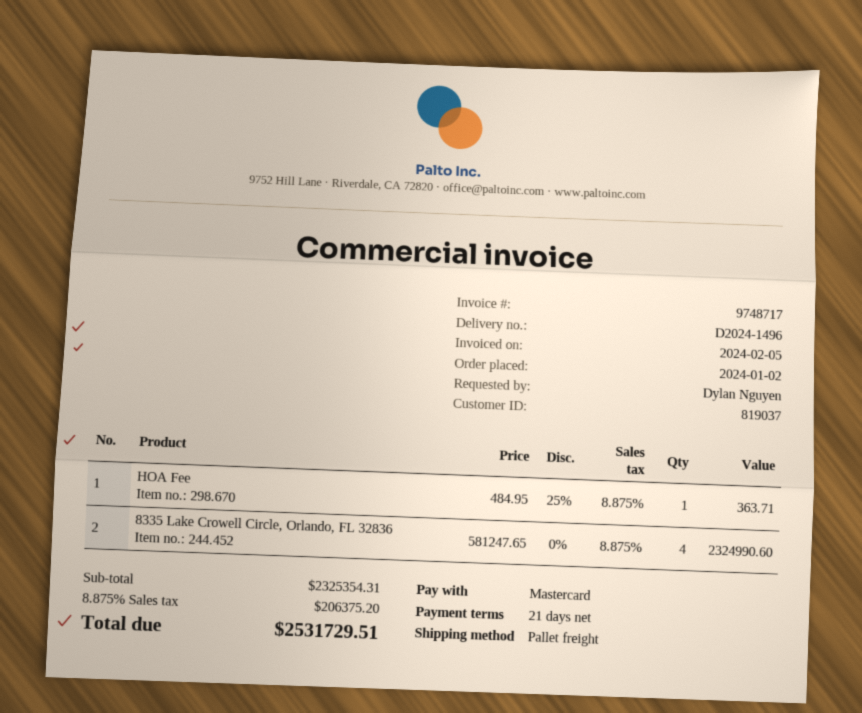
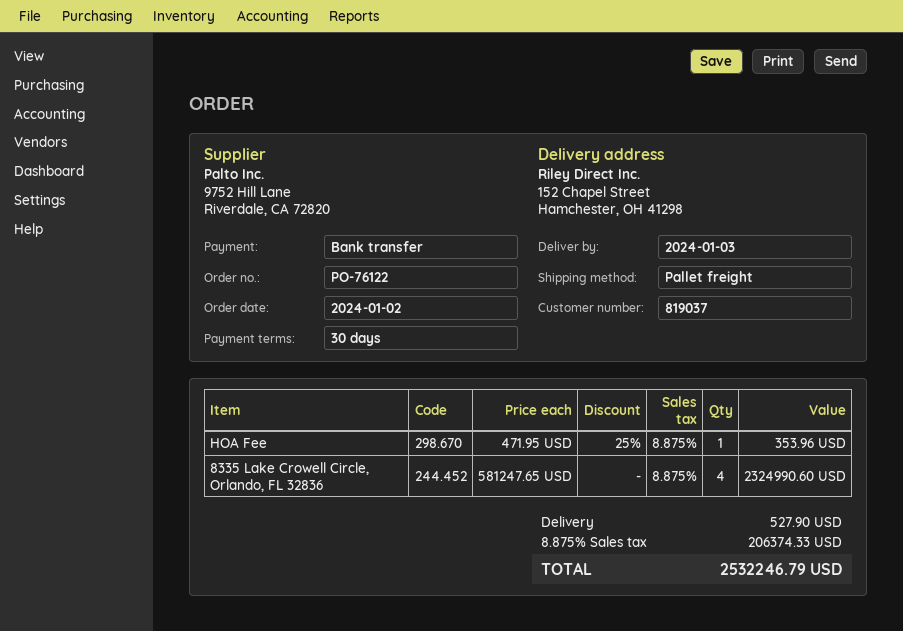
payment terms: 21 days -> 30 days
payment method: Mastercard -> bank transfer
HOA Fee: 1 x 484.95 - 25% = 363.71 -> 1 x 471.95 - 25% = 353.96
shipping: none -> 527.90
tax: 8.875% = 206375.20 -> 8.875% = 206374.33
total: 2531729.51 -> 2532246.79

